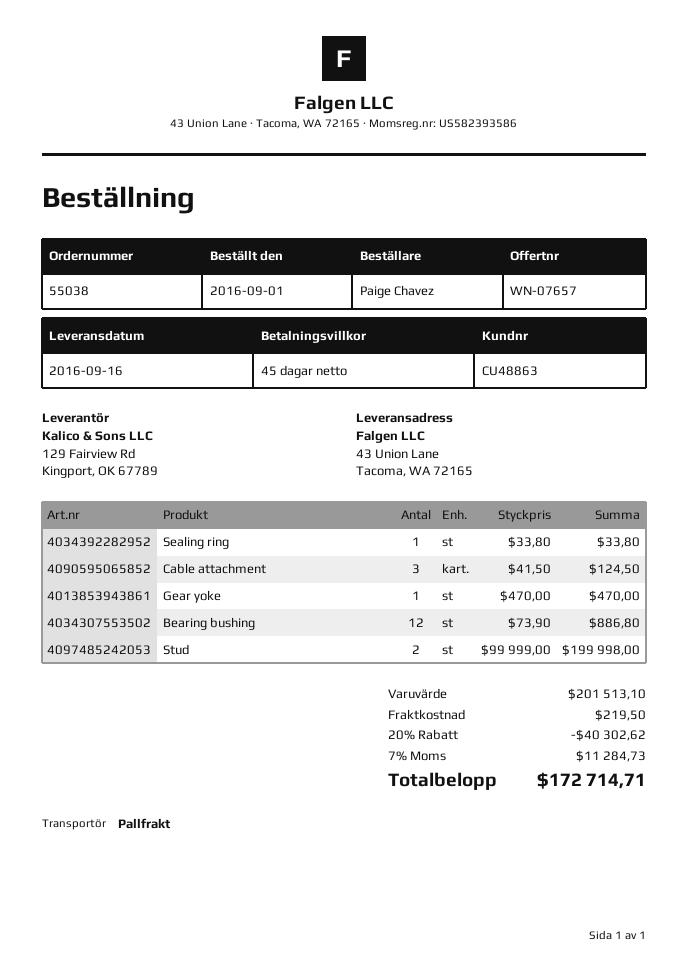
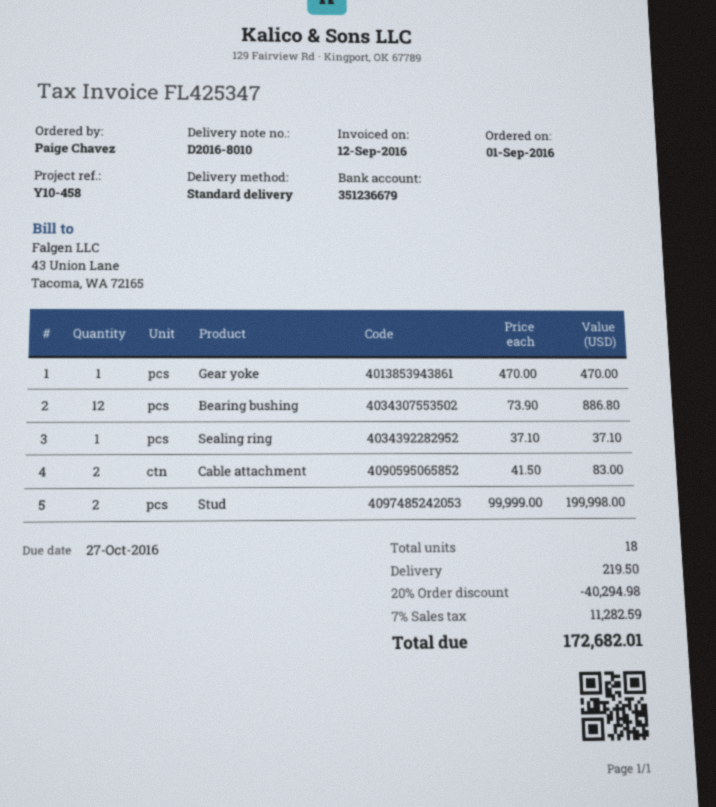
shipping method: pallet freight -> standard
Sealing ring: 1 x 33.80 = 33.80 -> 1 x 37.10 = 37.10
Cable attachment: 3 x 41.50 = 124.50 -> 2 x 41.50 = 83.00
discount: 20% = 40302.62 -> 20% = 40294.98
tax: 7% = 11284.73 -> 7% = 11282.59
total: 172714.71 -> 172682.01

